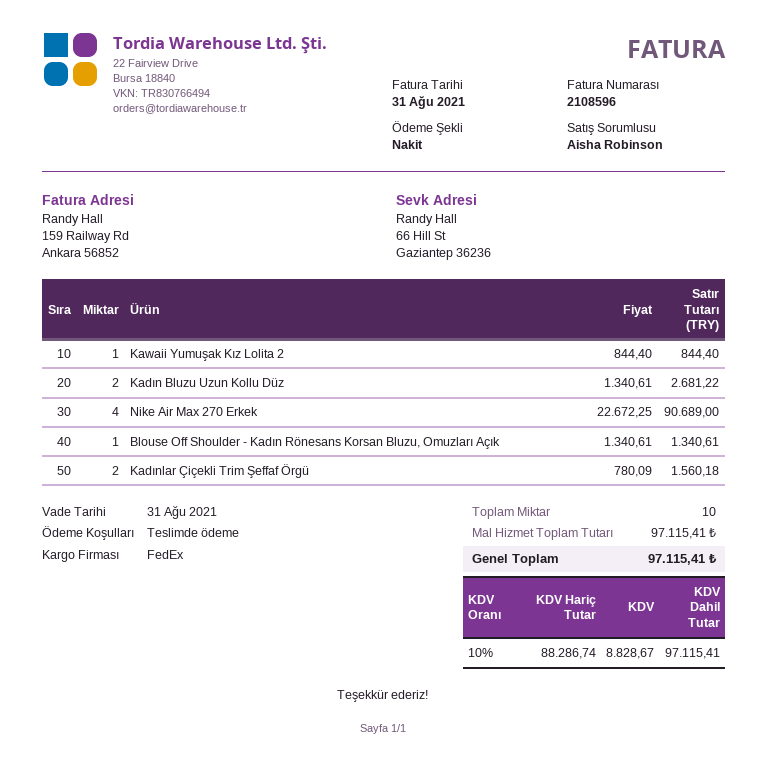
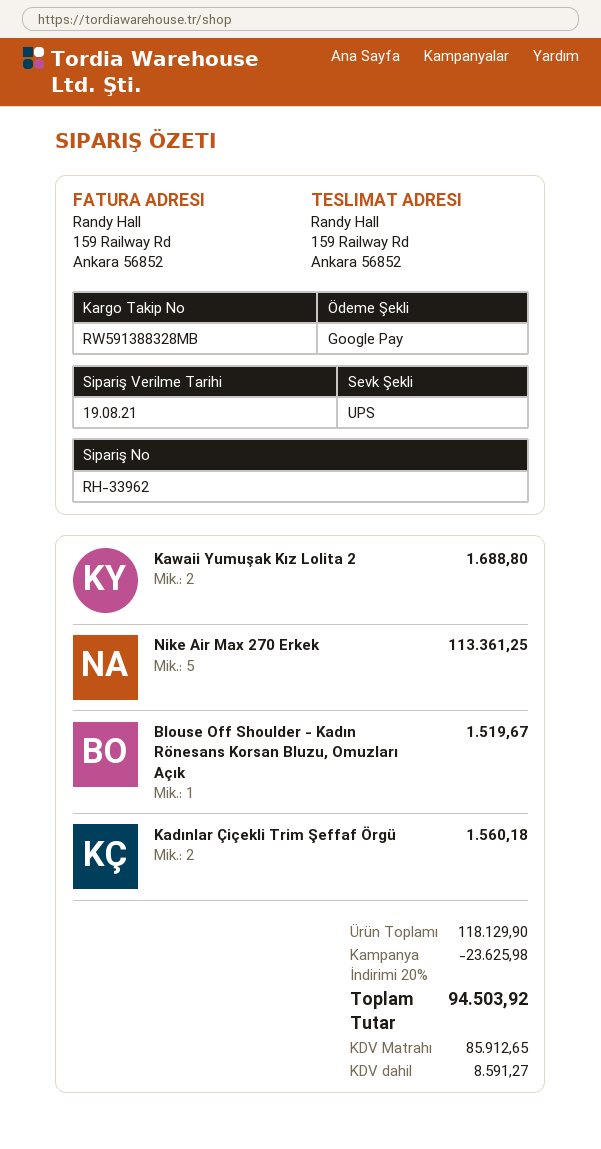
payment method: cash -> Google Pay
shipping method: FedEx -> UPS
ship to: 66 Hill St, Gaziantep 36236 -> 159 Railway Rd, Ankara 56852
Kawaii Yumuşak Kız Lolita 2: 1 for 844.40 -> 2 for 1688.80
Kadın Bluzu Uzun Kollu Düz: 2 for 2681.22 -> none
Nike Air Max 270 Erkek: 4 for 90689.00 -> 5 for 113361.25
Blouse Off Shoulder - Kadın Rönesans Korsan Bluzu, Omuzları Açık: 1 for 1340.61 -> 1 for 1519.67
subtotal: 97115.41 -> 118129.90
discount: none -> 20% = 23625.98
net: 88286.74 -> 85912.65
tax: 8828.67 -> 8591.27
total: 97115.41 -> 94503.92

